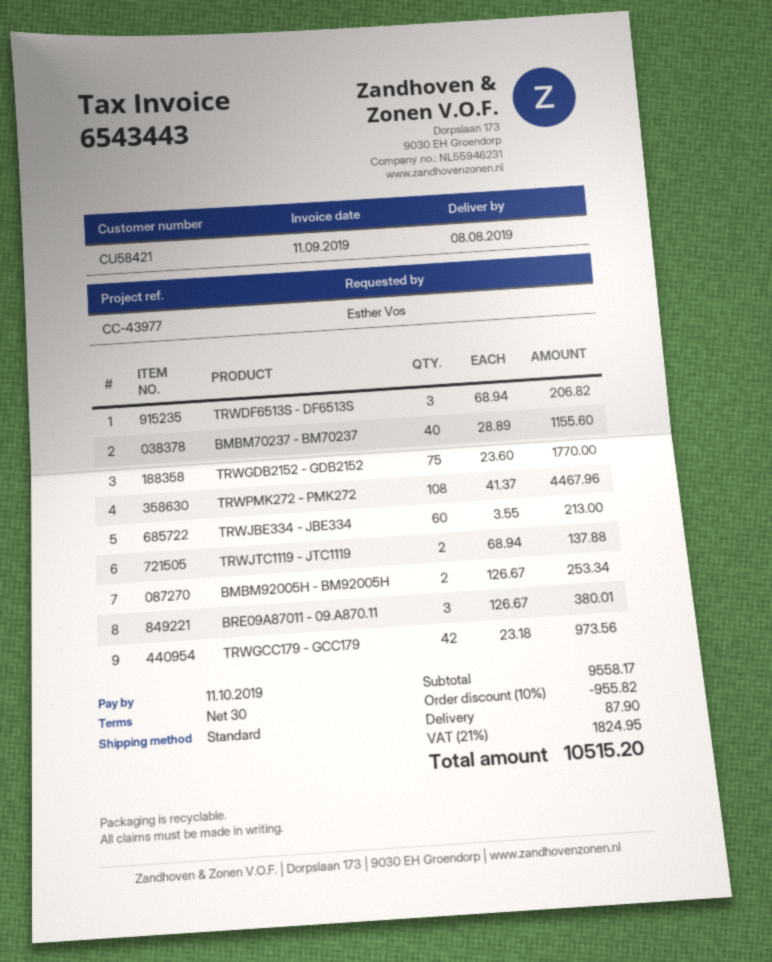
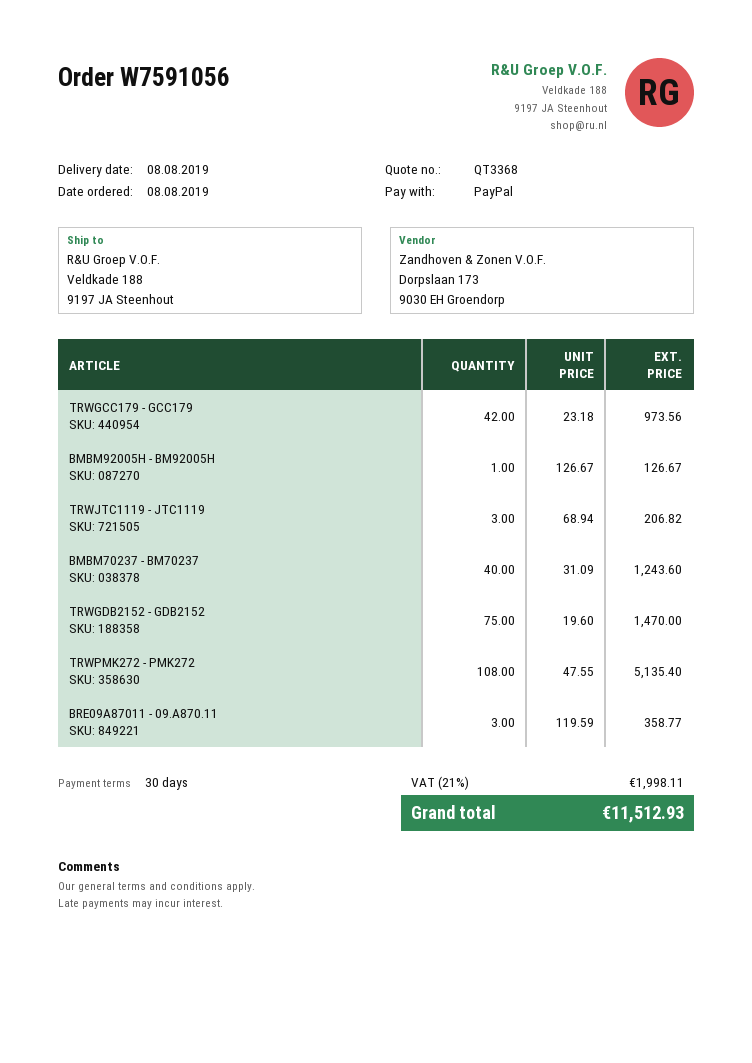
TRWDF6513S - DF6513S: 3 x 68.94 = 206.82 -> none
BMBM70237 - BM70237: 40 x 28.89 = 1155.60 -> 40 x 31.09 = 1243.60
TRWGDB2152 - GDB2152: 75 x 23.60 = 1770.00 -> 75 x 19.60 = 1470.00
TRWPMK272 - PMK272: 108 x 41.37 = 4467.96 -> 108 x 47.55 = 5135.40
TRWJBE334 - JBE334: 60 x 3.55 = 213.00 -> none
TRWJTC1119 - JTC1119: 2 x 68.94 = 137.88 -> 3 x 68.94 = 206.82
BMBM92005H - BM92005H: 2 x 126.67 = 253.34 -> 1 x 126.67 = 126.67
BRE09A87011 - 09.A870.11: 3 x 126.67 = 380.01 -> 3 x 119.59 = 358.77
discount: 10% = 955.82 -> none
shipping: 87.90 -> none
tax: 21% = 1824.95 -> 21% = 1998.11
total: 10515.20 -> 11512.93

